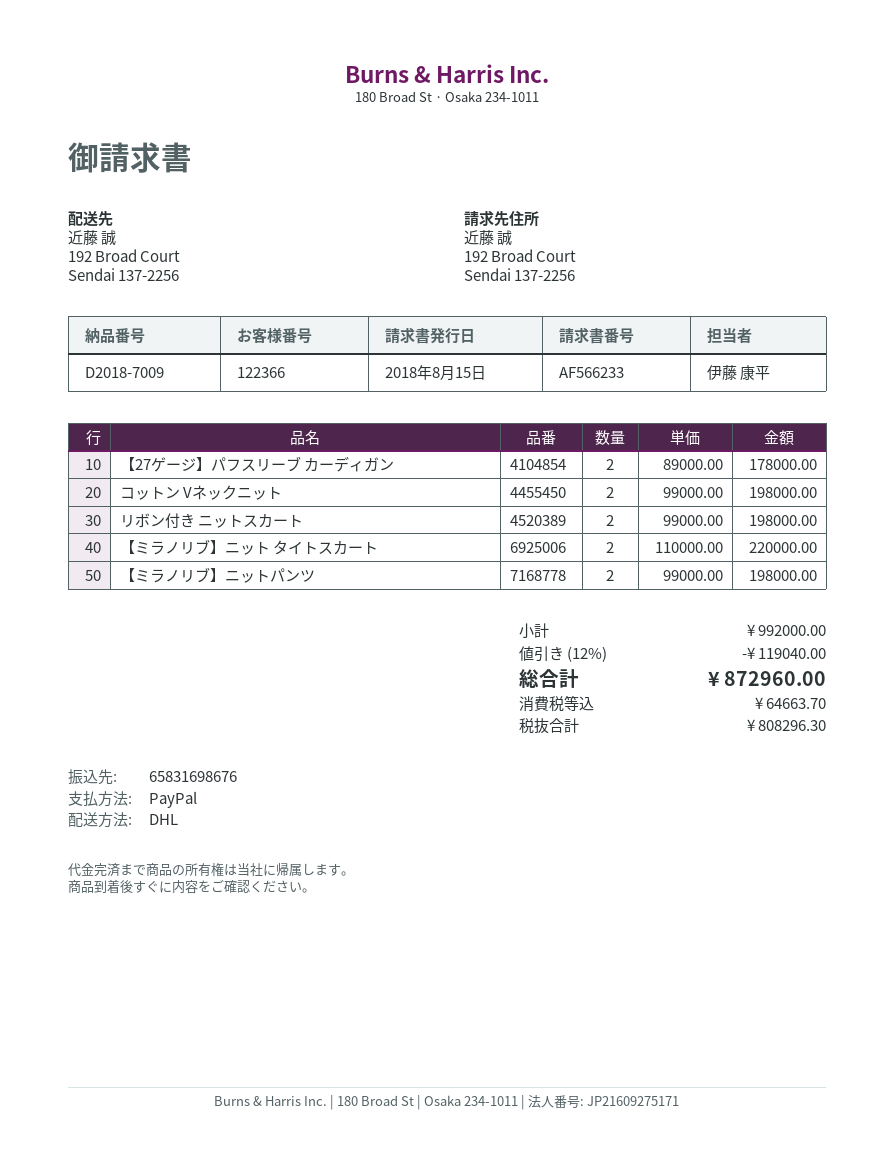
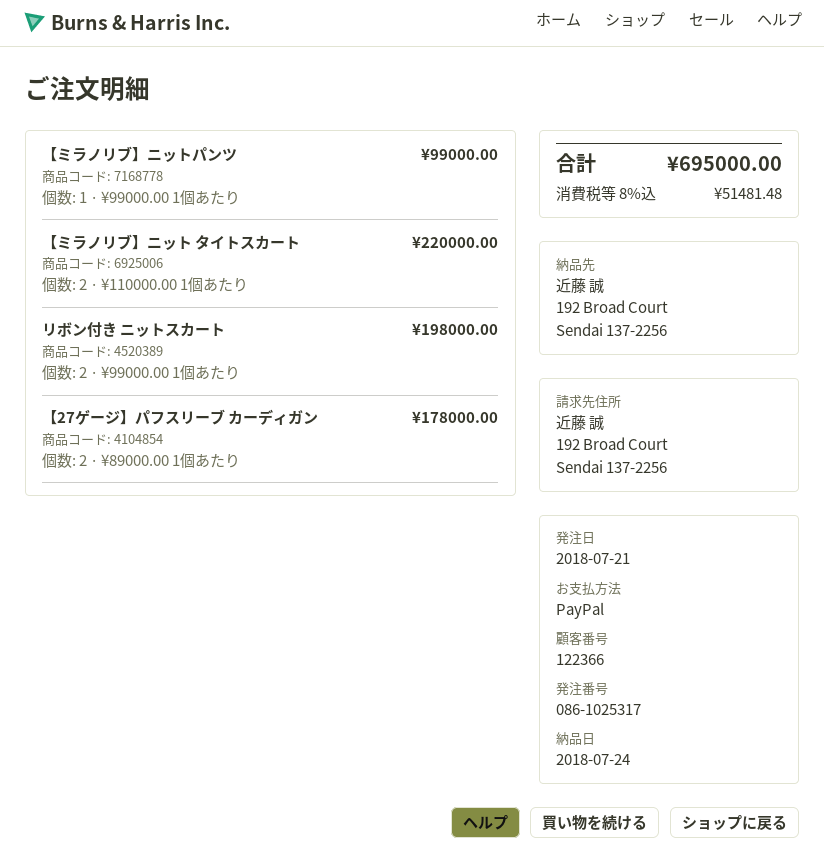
コットン Vネックニット: 2 x 99000.00 = 198000.00 -> none
【ミラノリブ】ニットパンツ: 2 x 99000.00 = 198000.00 -> 1 x 99000.00 = 99000.00
discount: 12% = 119040.00 -> none
tax: 64663.70 -> 51481.48
total: 872960.00 -> 695000.00

